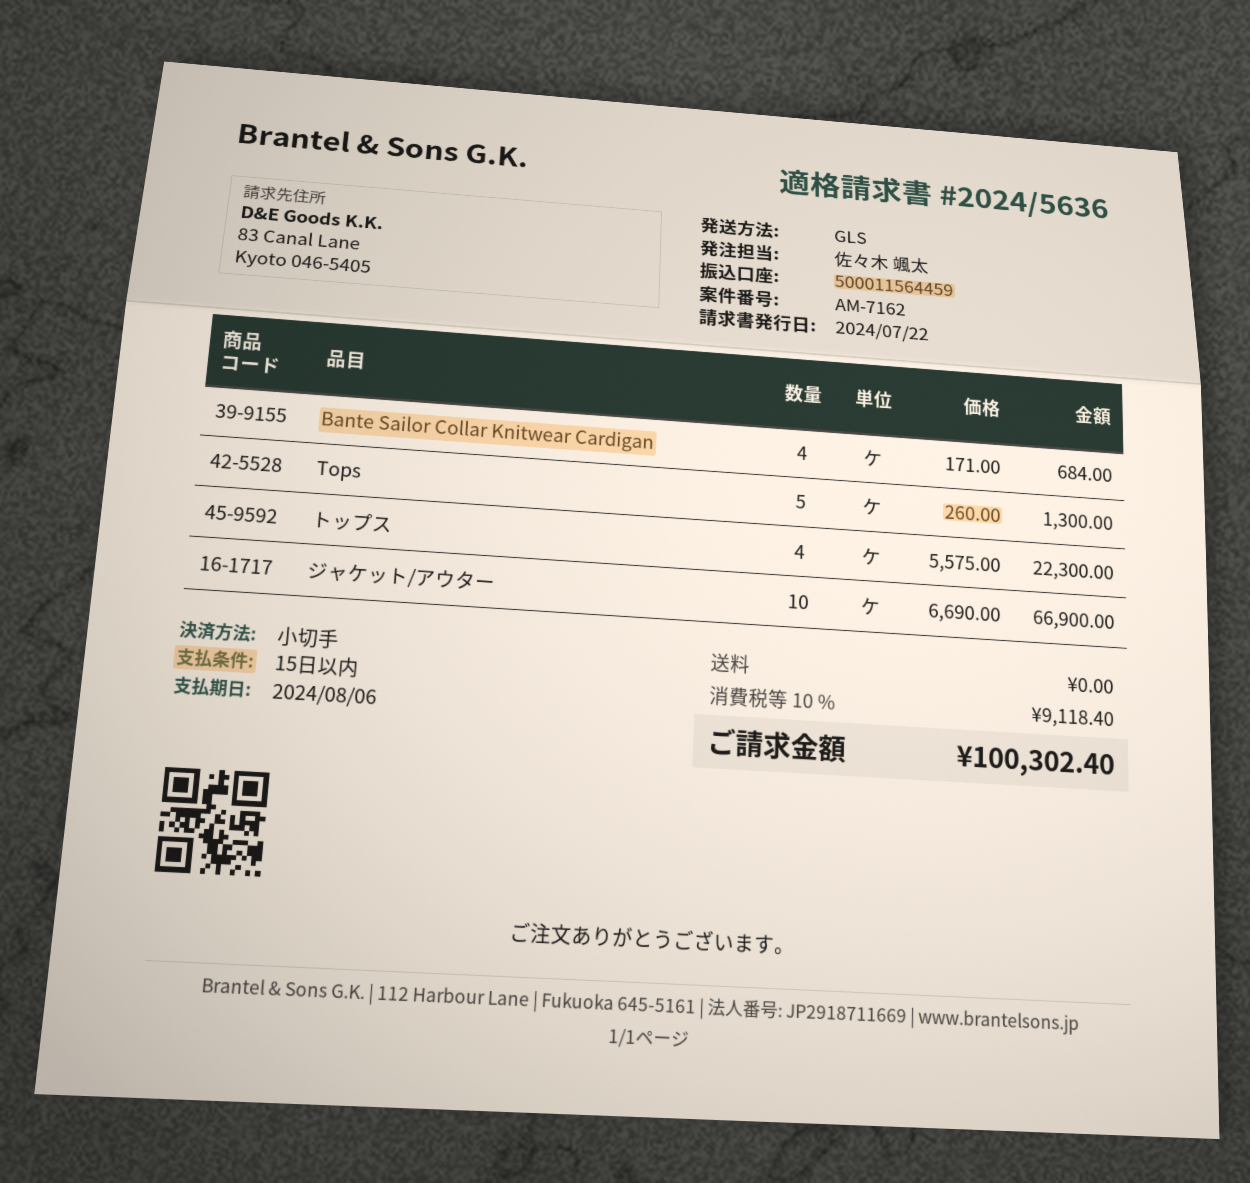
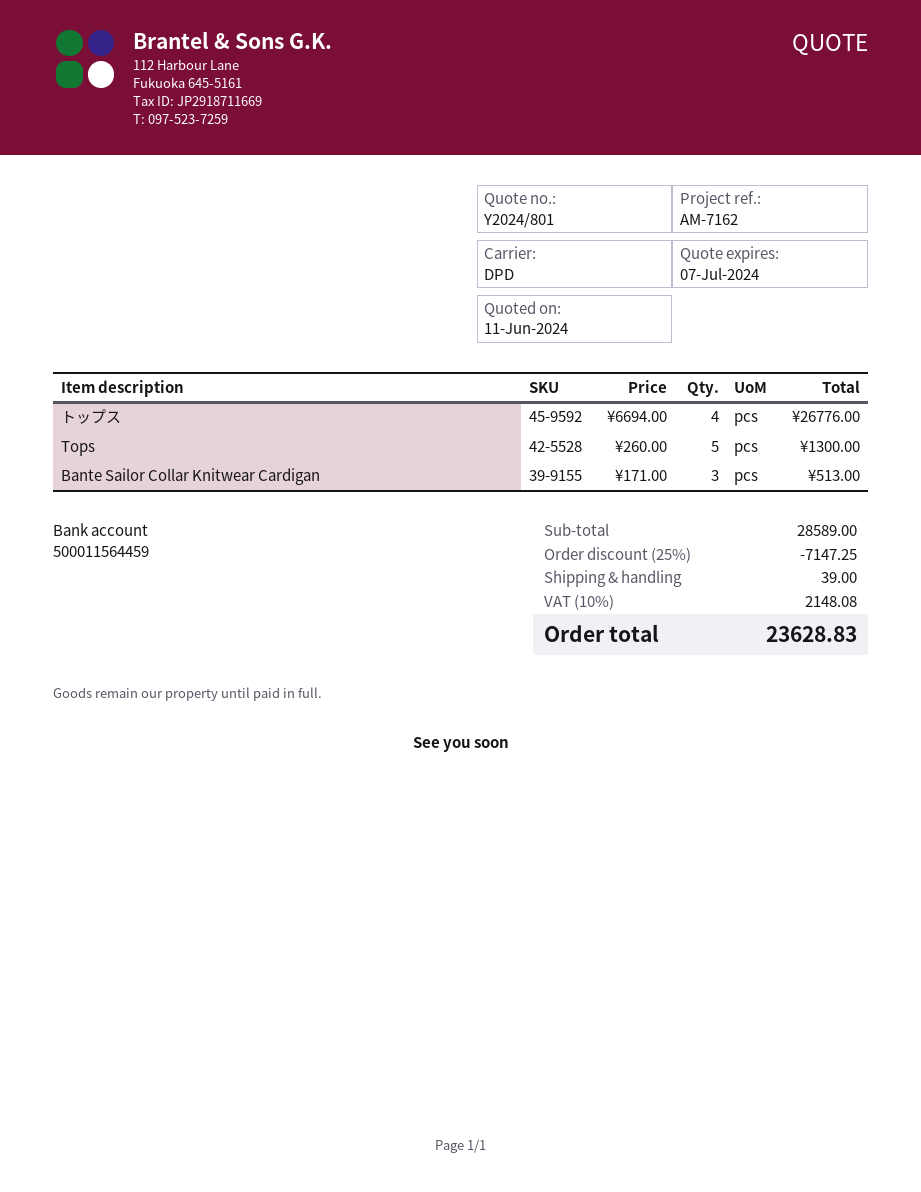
shipping method: GLS -> DPD
Bante Sailor Collar Knitwear Cardigan: 4 x 171.00 = 684.00 -> 3 x 171.00 = 513.00
トップス: 4 x 5575.00 = 22300.00 -> 4 x 6694.00 = 26776.00
ジャケット/アウター: 10 x 6690.00 = 66900.00 -> none
discount: none -> 25% = 7147.25
shipping: 0.00 -> 39.00
tax: 10% = 9118.40 -> 10% = 2148.08
total: 100302.40 -> 23628.83

